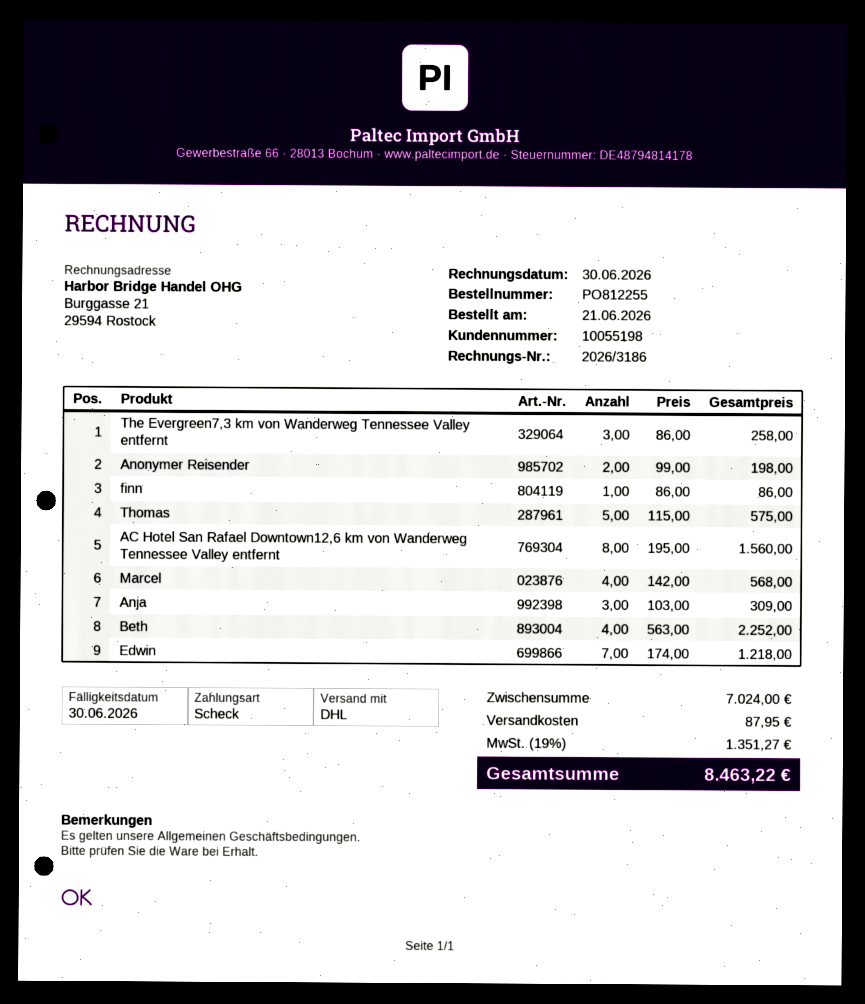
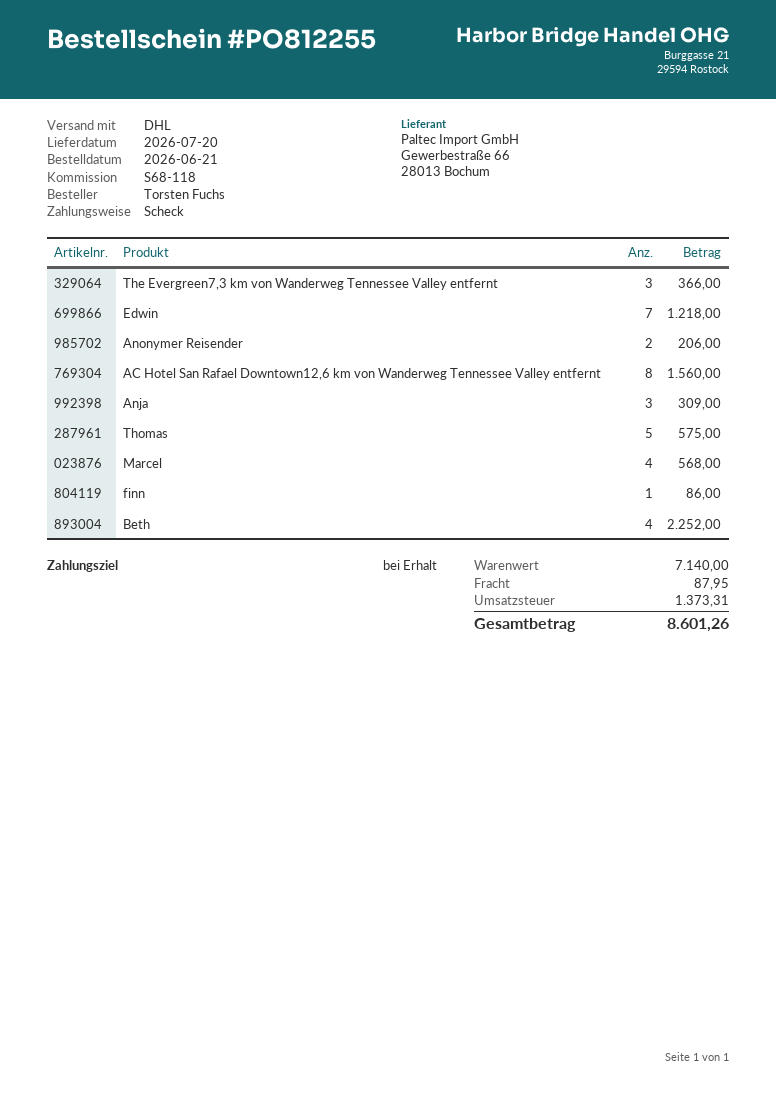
The Evergreen7,3 km von Wanderweg Tennessee Valley entfernt: 3 for 258.00 -> 3 for 366.00
Anonymer Reisender: 2 for 198.00 -> 2 for 206.00
subtotal: 7024.00 -> 7140.00
tax: 1351.27 -> 1373.31
total: 8463.22 -> 8601.26

